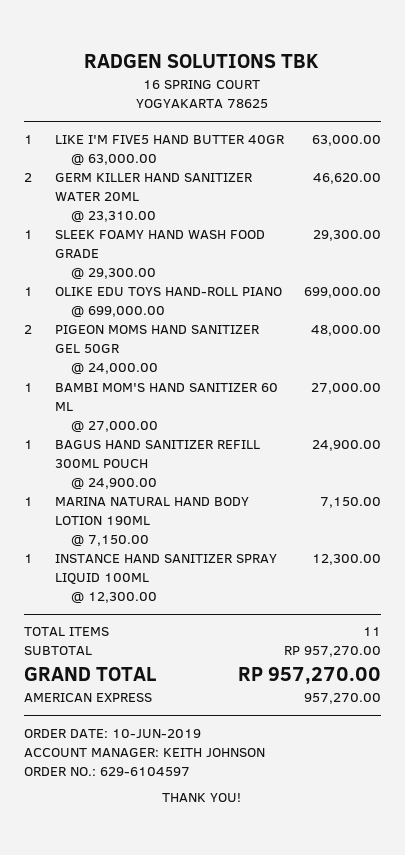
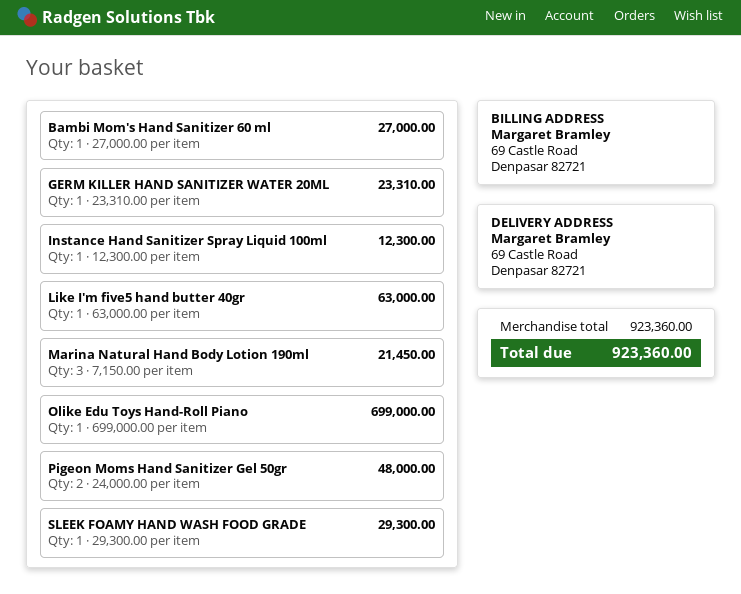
GERM KILLER HAND SANITIZER WATER 20ML: 2 x 23310.00 = 46620.00 -> 1 x 23310.00 = 23310.00
BAGUS HAND SANITIZER REFILL 300ML POUCH: 1 x 24900.00 = 24900.00 -> none
MARINA NATURAL HAND BODY LOTION 190ML: 1 x 7150.00 = 7150.00 -> 3 x 7150.00 = 21450.00
subtotal: 957270.00 -> 923360.00
total: 957270.00 -> 923360.00

